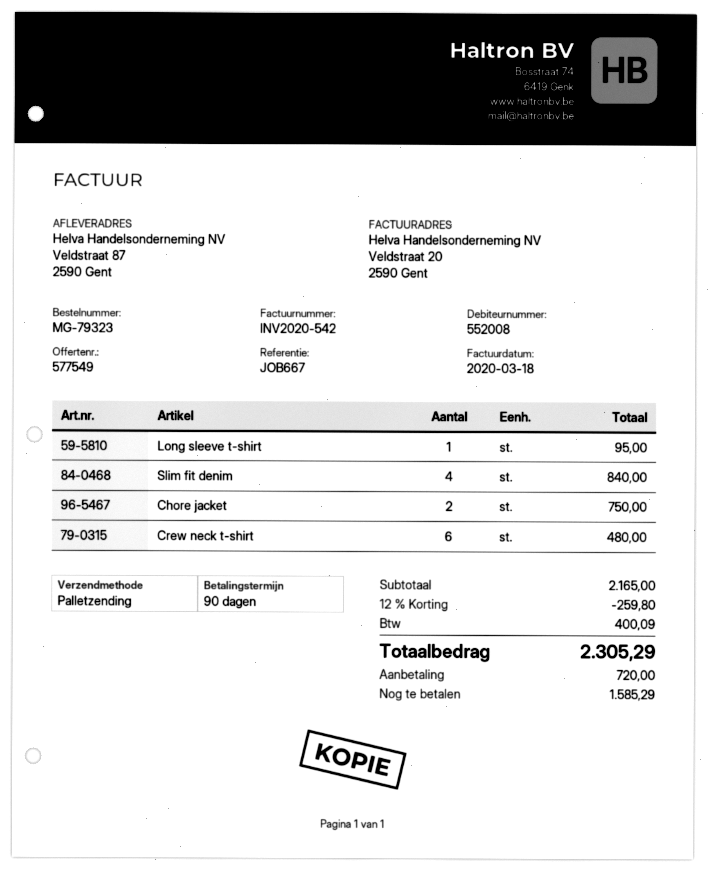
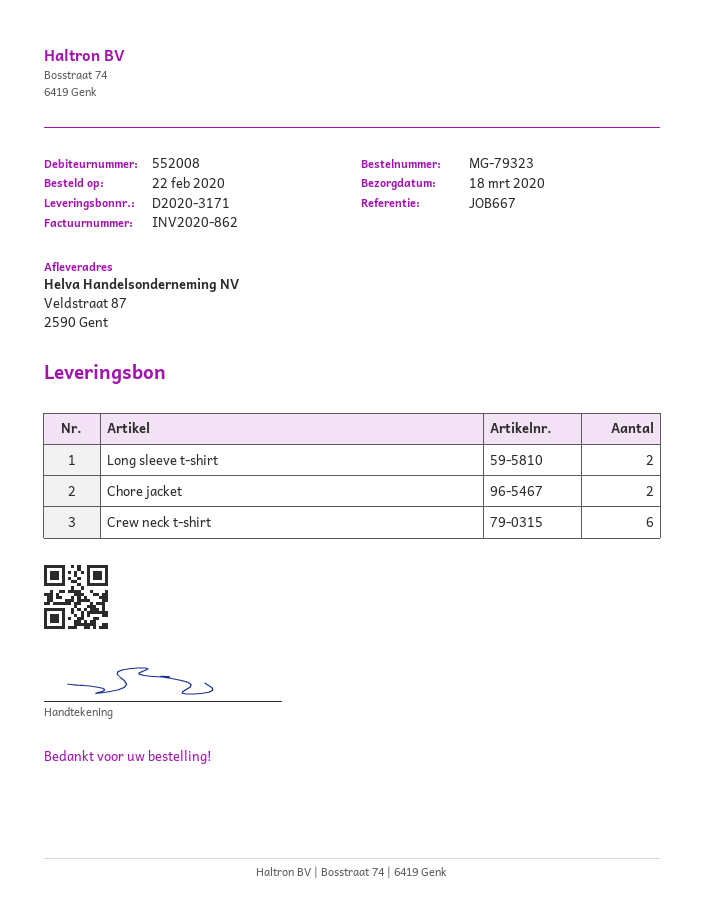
invoice number: INV2020-542 -> INV2020-862
Long sleeve t-shirt: 1 -> 2
Slim fit denim: 4 -> none

